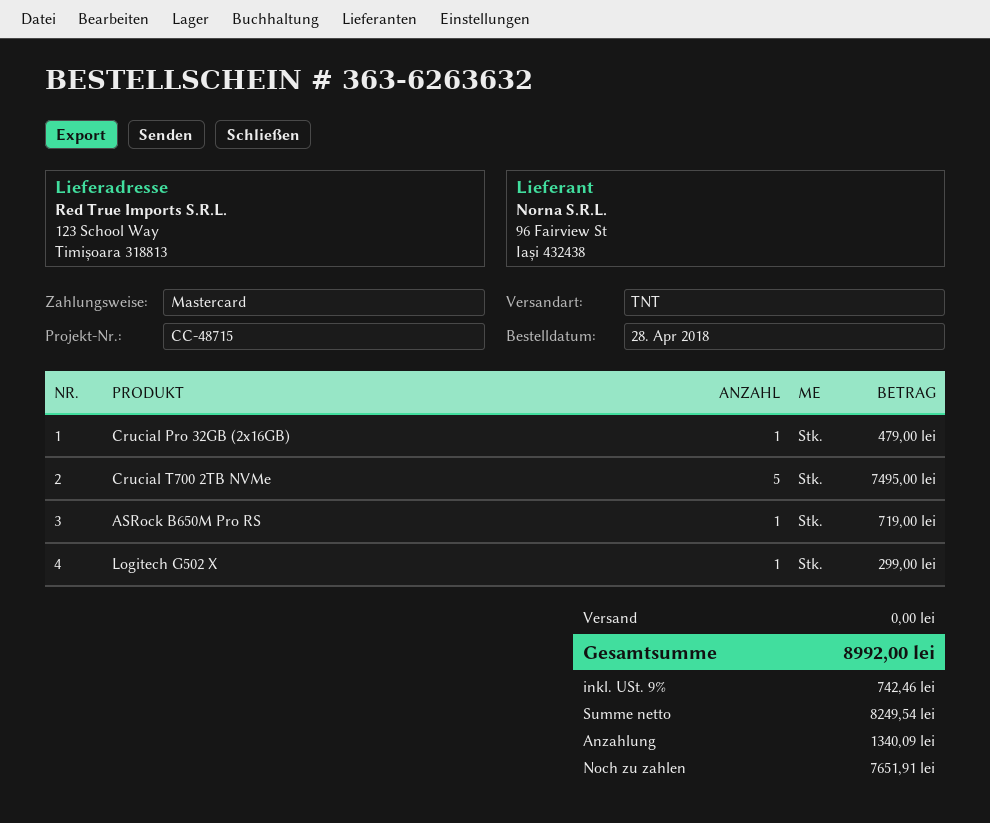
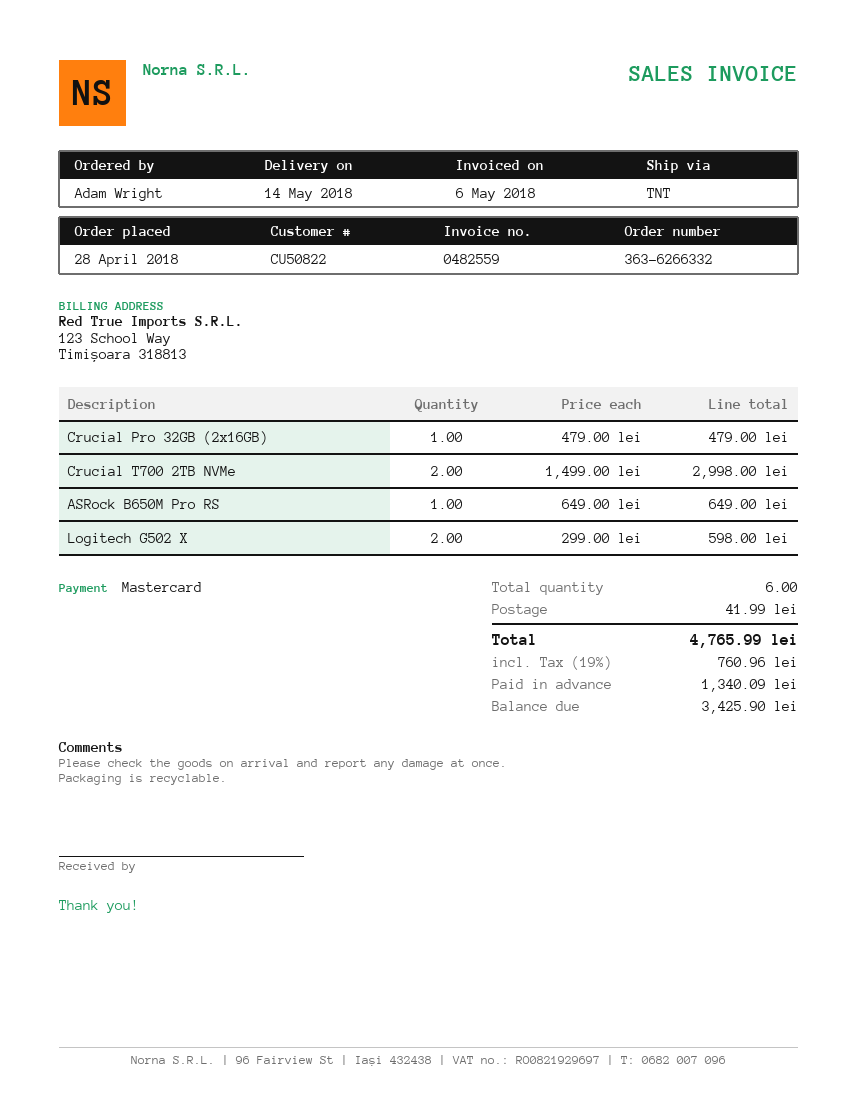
order number: 363-6263632 -> 363-6266332
Crucial T700 2TB NVMe: 5 for 7495.00 -> 2 for 2998.00
ASRock B650M Pro RS: 1 for 719.00 -> 1 for 649.00
Logitech G502 X: 1 for 299.00 -> 2 for 598.00
shipping: 0.00 -> 41.99
tax: 9% = 742.46 -> 19% = 760.96
total: 8992.00 -> 4765.99
balance: 7651.91 -> 3425.90

